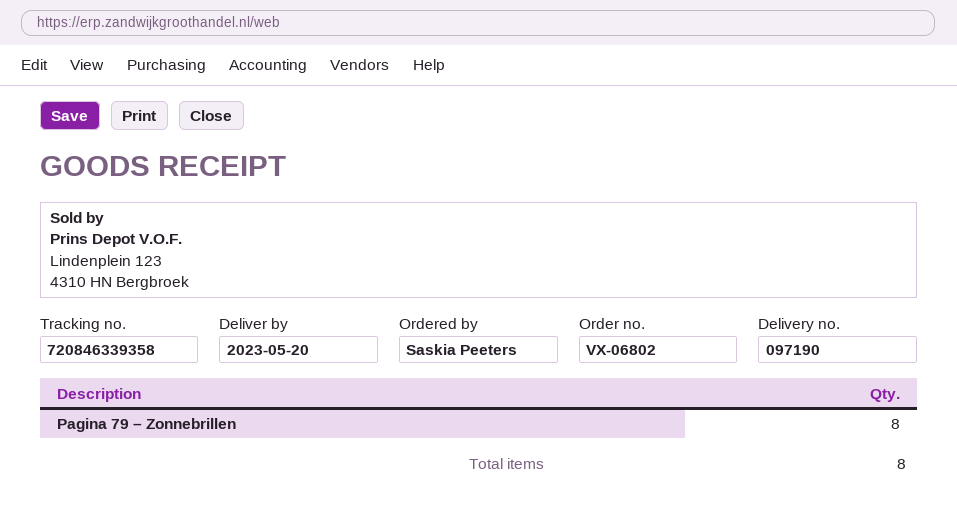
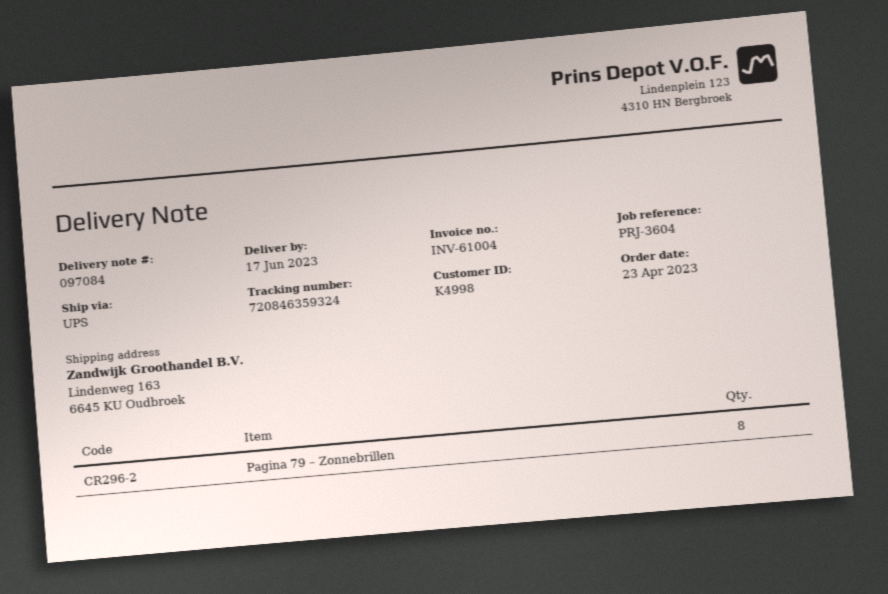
delivery note number: 097190 -> 097084
delivery date: 2023-05-20 -> 2023-06-17
tracking number: 720846339358 -> 720846359324

